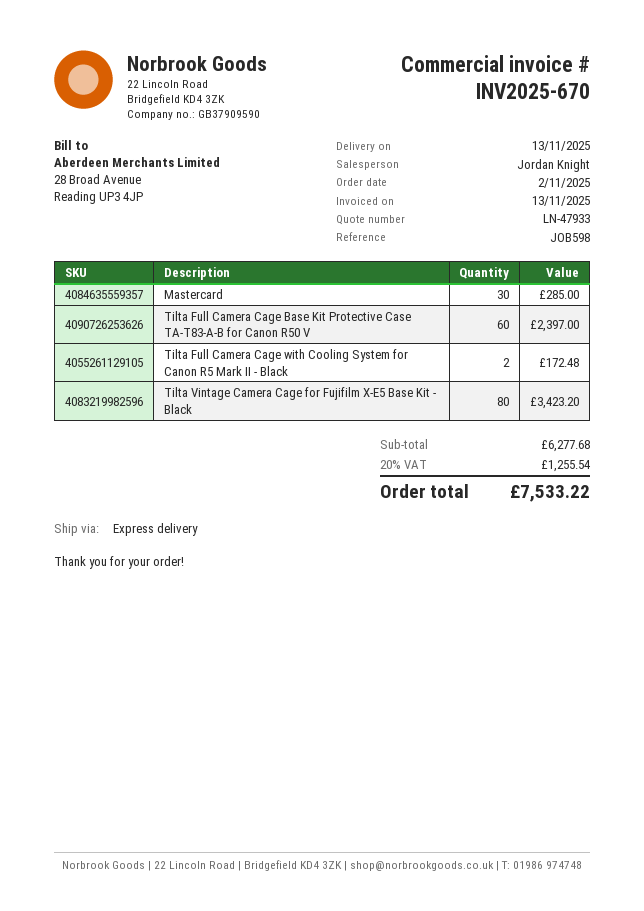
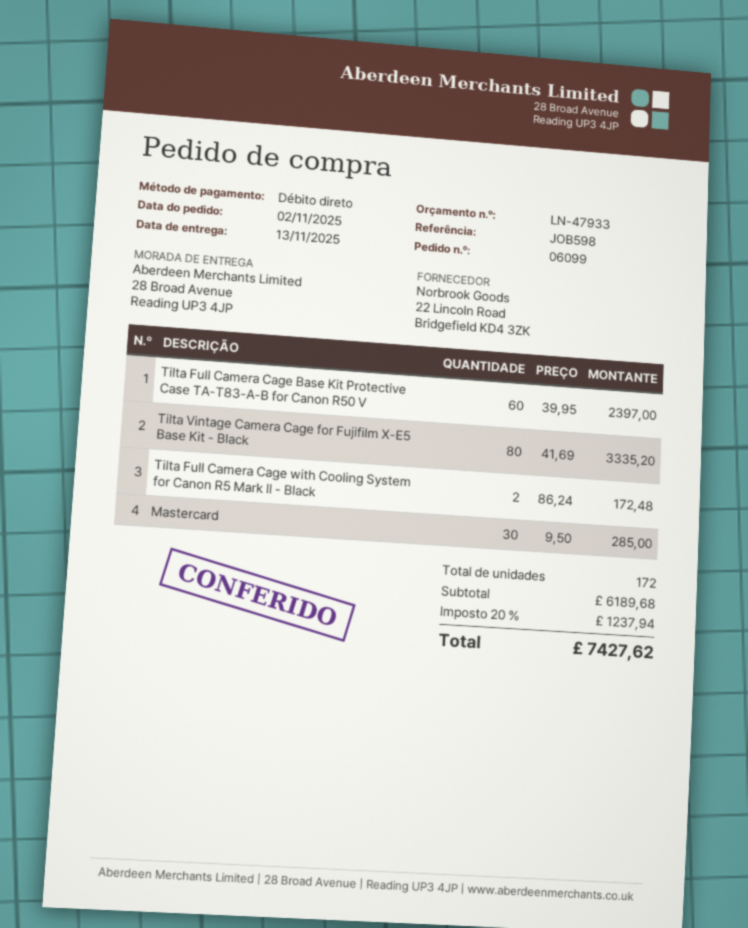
Tilta Vintage Camera Cage for Fujifilm X-E5 Base Kit - Black: 80 for 3423.20 -> 80 for 3335.20
subtotal: 6277.68 -> 6189.68
tax: 20% = 1255.54 -> 20% = 1237.94
total: 7533.22 -> 7427.62

